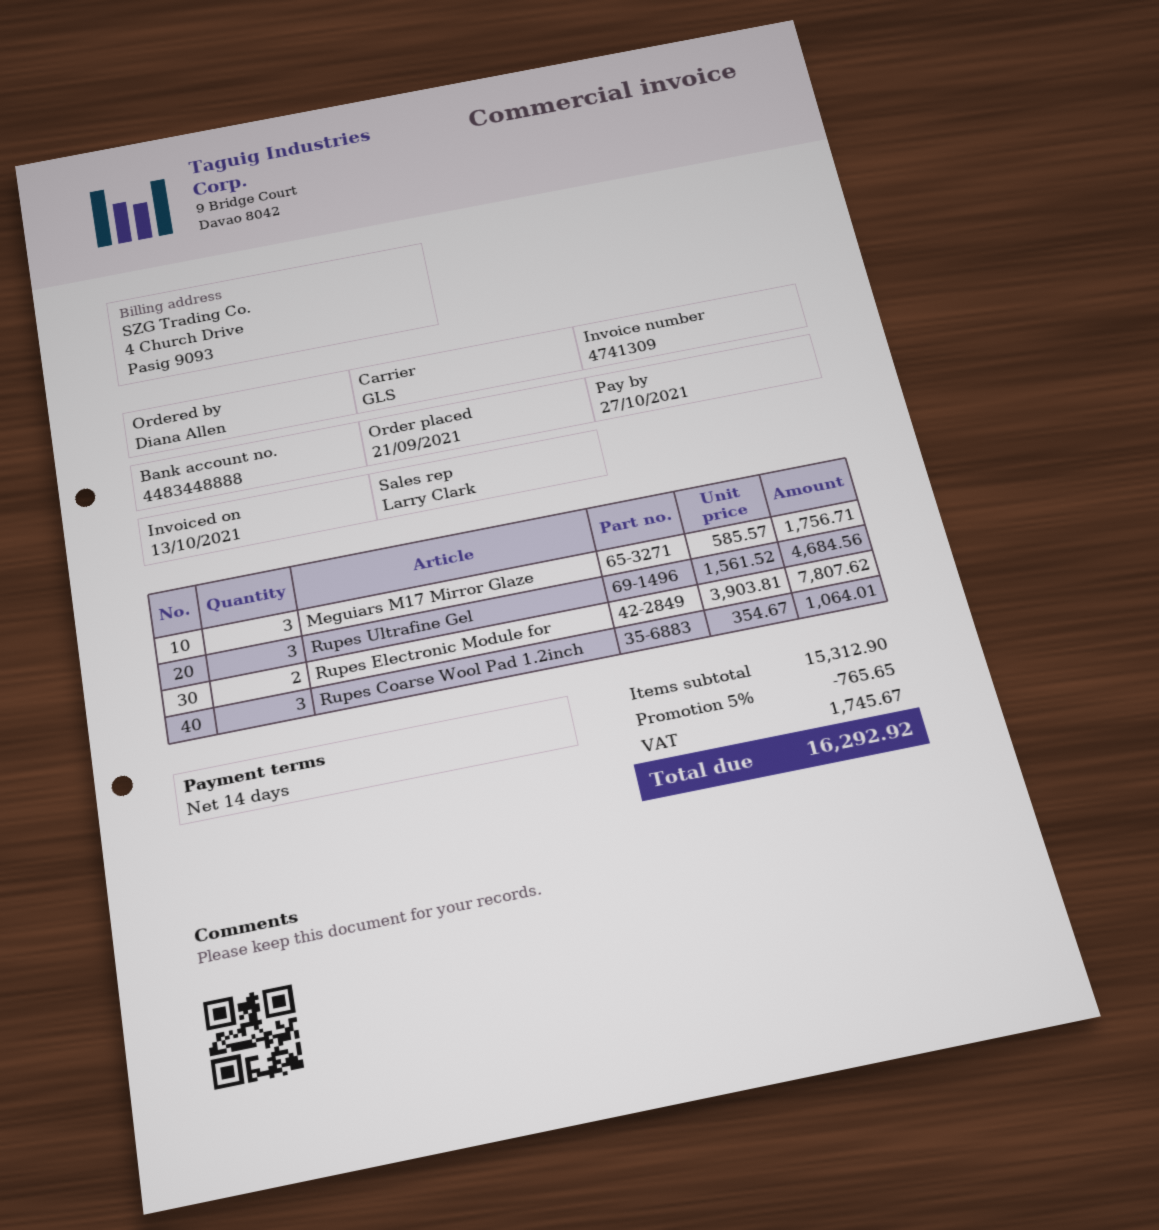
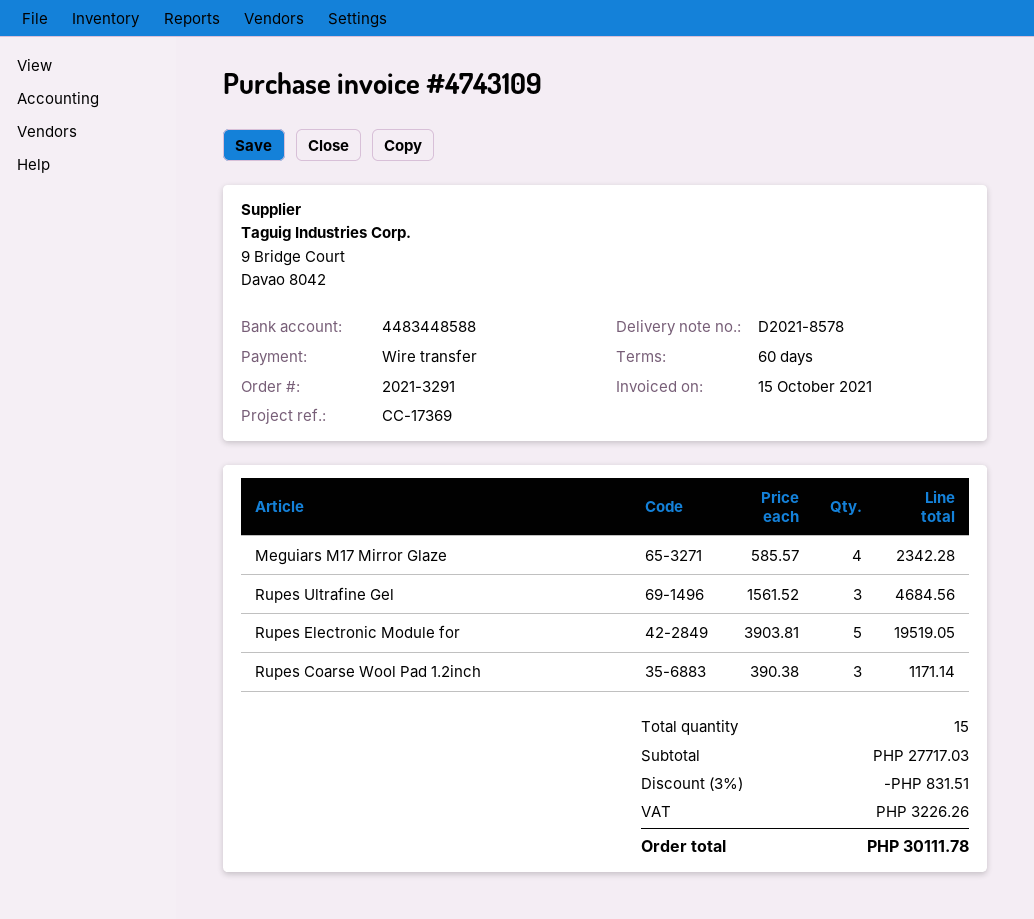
invoice number: 4741309 -> 4743109
invoice date: 2021-10-13 -> 2021-10-15
payment terms: 14 days -> 60 days
bank account: 4483448888 -> 4483448588
Meguiars M17 Mirror Glaze: 3 x 585.57 = 1756.71 -> 4 x 585.57 = 2342.28
Rupes Electronic Module for: 2 x 3903.81 = 7807.62 -> 5 x 3903.81 = 19519.05
Rupes Coarse Wool Pad 1.2inch: 3 x 354.67 = 1064.01 -> 3 x 390.38 = 1171.14
subtotal: 15312.90 -> 27717.03
discount: 5% = 765.65 -> 3% = 831.51
tax: 1745.67 -> 3226.26
total: 16292.92 -> 30111.78

